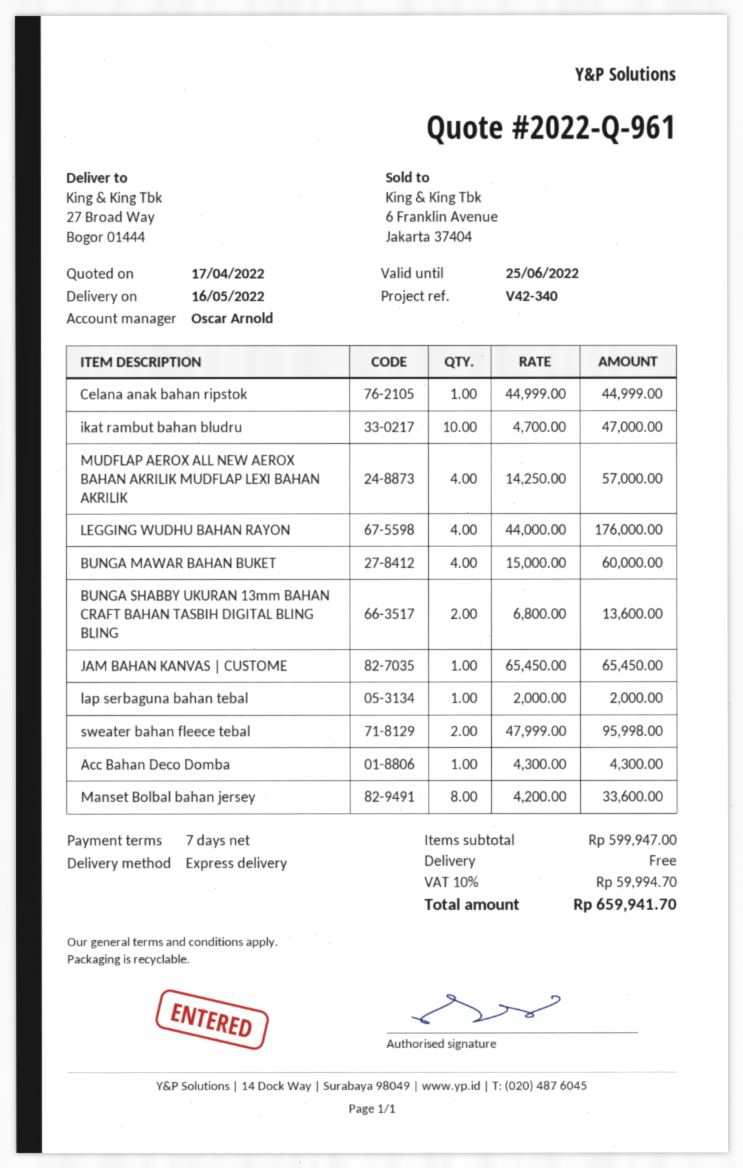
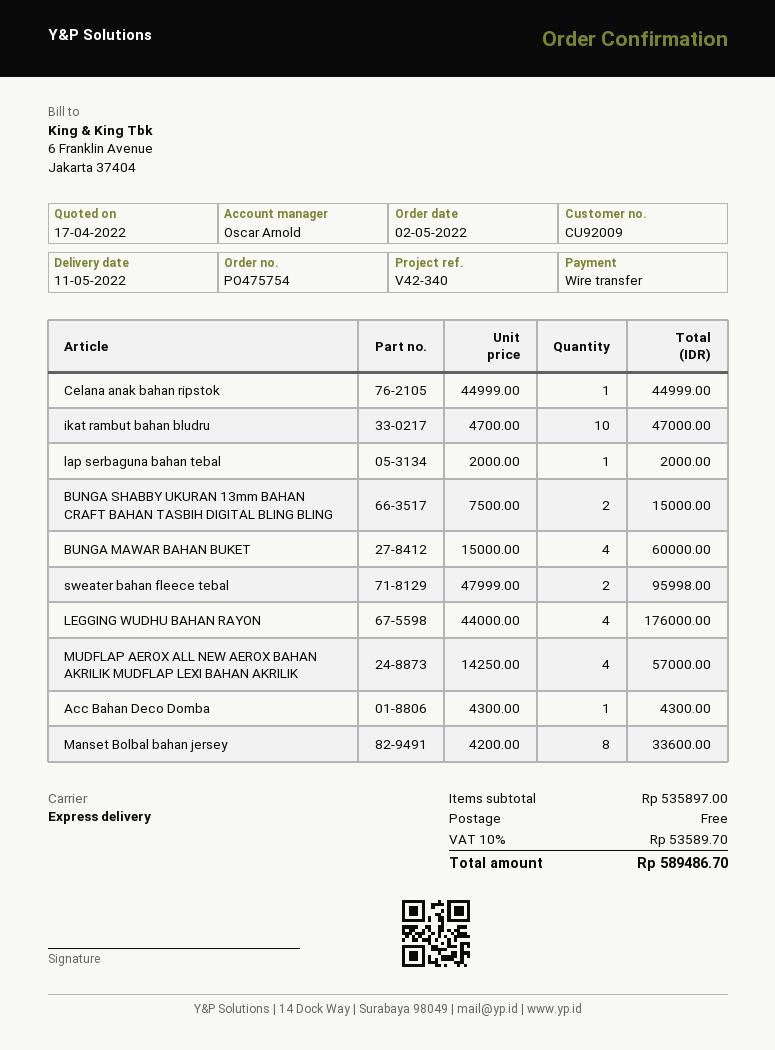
delivery date: 2022-05-16 -> 2022-05-11
BUNGA SHABBY UKURAN 13mm BAHAN CRAFT BAHAN TASBIH DIGITAL BLING BLING: 2 x 6800.00 = 13600.00 -> 2 x 7500.00 = 15000.00
JAM BAHAN KANVAS | CUSTOME: 1 x 65450.00 = 65450.00 -> none
subtotal: 599947.00 -> 535897.00
tax: 10% = 59994.70 -> 10% = 53589.70
total: 659941.70 -> 589486.70

